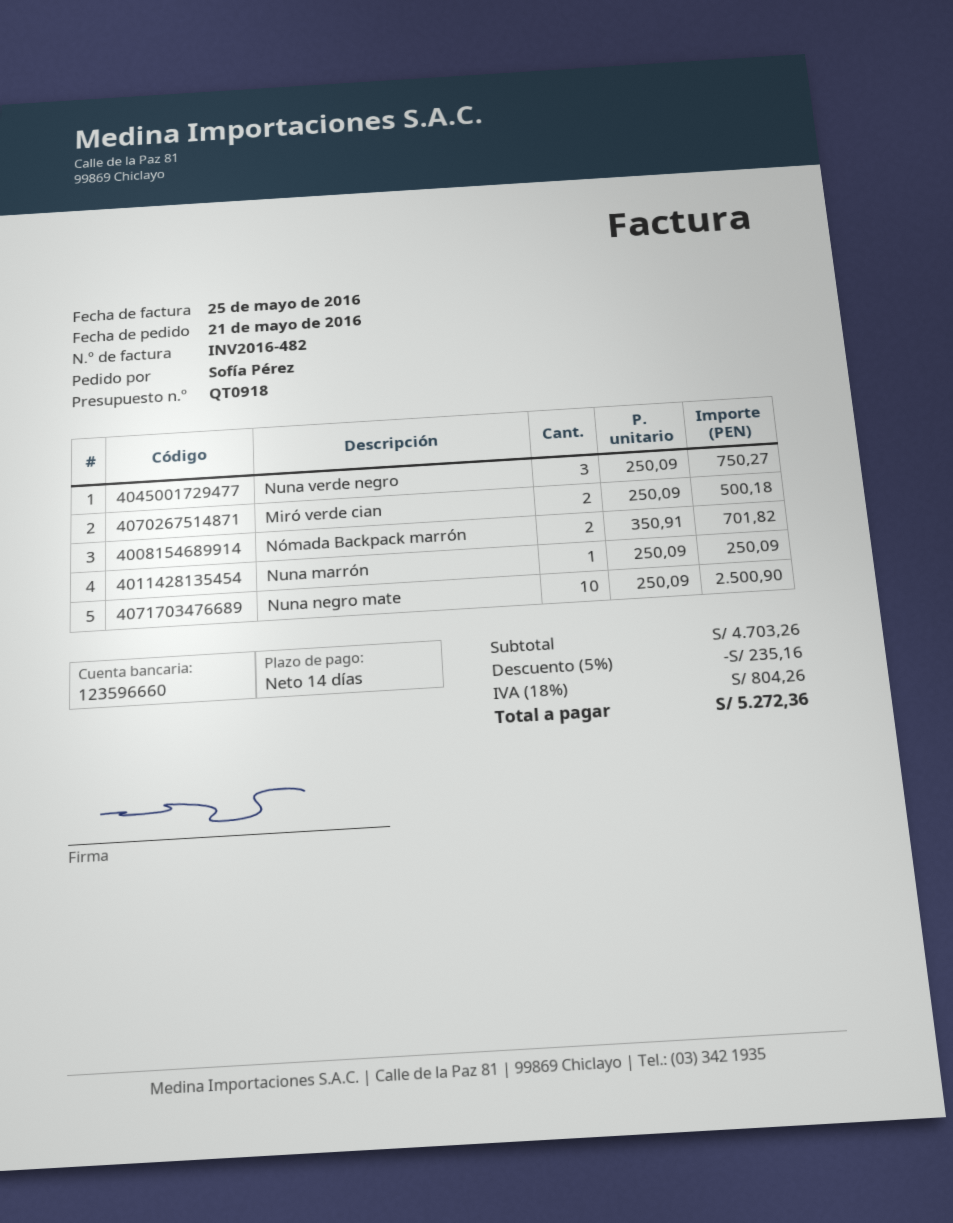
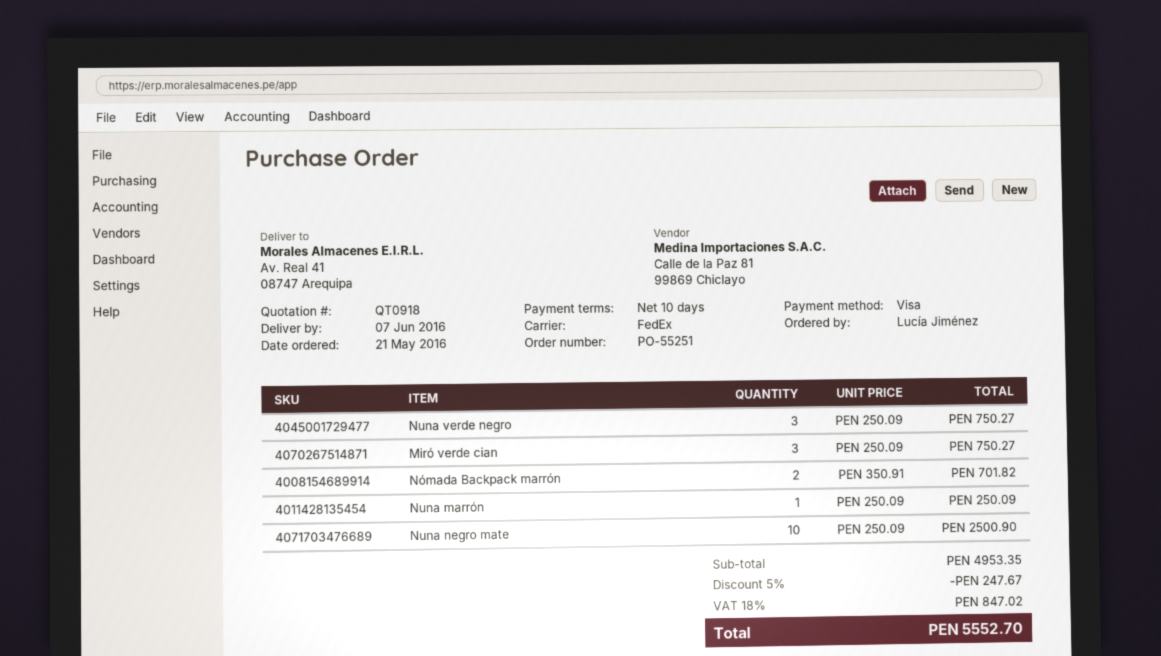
payment terms: 14 days -> 10 days
ordered by: Sofía Pérez -> Lucía Jiménez
Miró verde cian: 2 x 250.09 = 500.18 -> 3 x 250.09 = 750.27
subtotal: 4703.26 -> 4953.35
discount: 5% = 235.16 -> 5% = 247.67
tax: 18% = 804.26 -> 18% = 847.02
total: 5272.36 -> 5552.70

